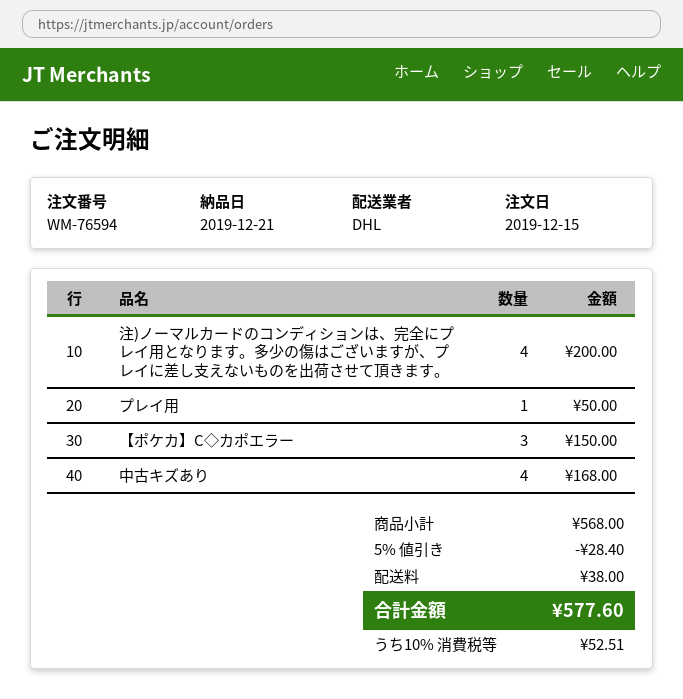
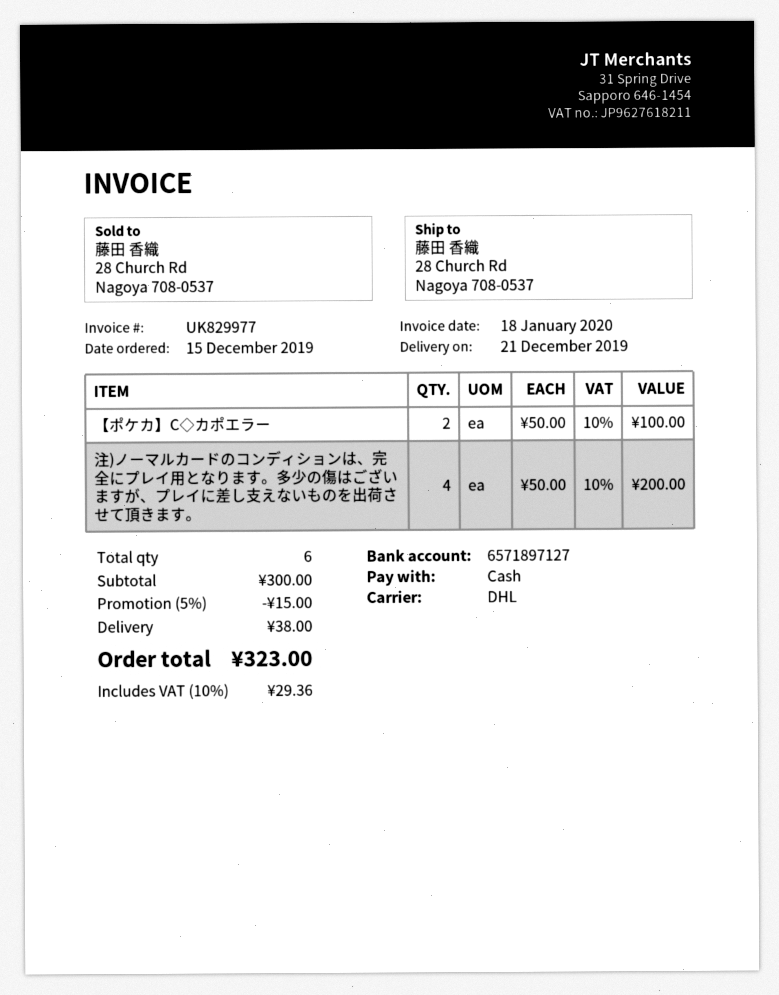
プレイ用: 1 for 50.00 -> none
【ポケカ】C◇カポエラー: 3 for 150.00 -> 2 for 100.00
中古キズあり: 4 for 168.00 -> none
subtotal: 568.00 -> 300.00
discount: 5% = 28.40 -> 5% = 15.00
tax: 10% = 52.51 -> 10% = 29.36
total: 577.60 -> 323.00

